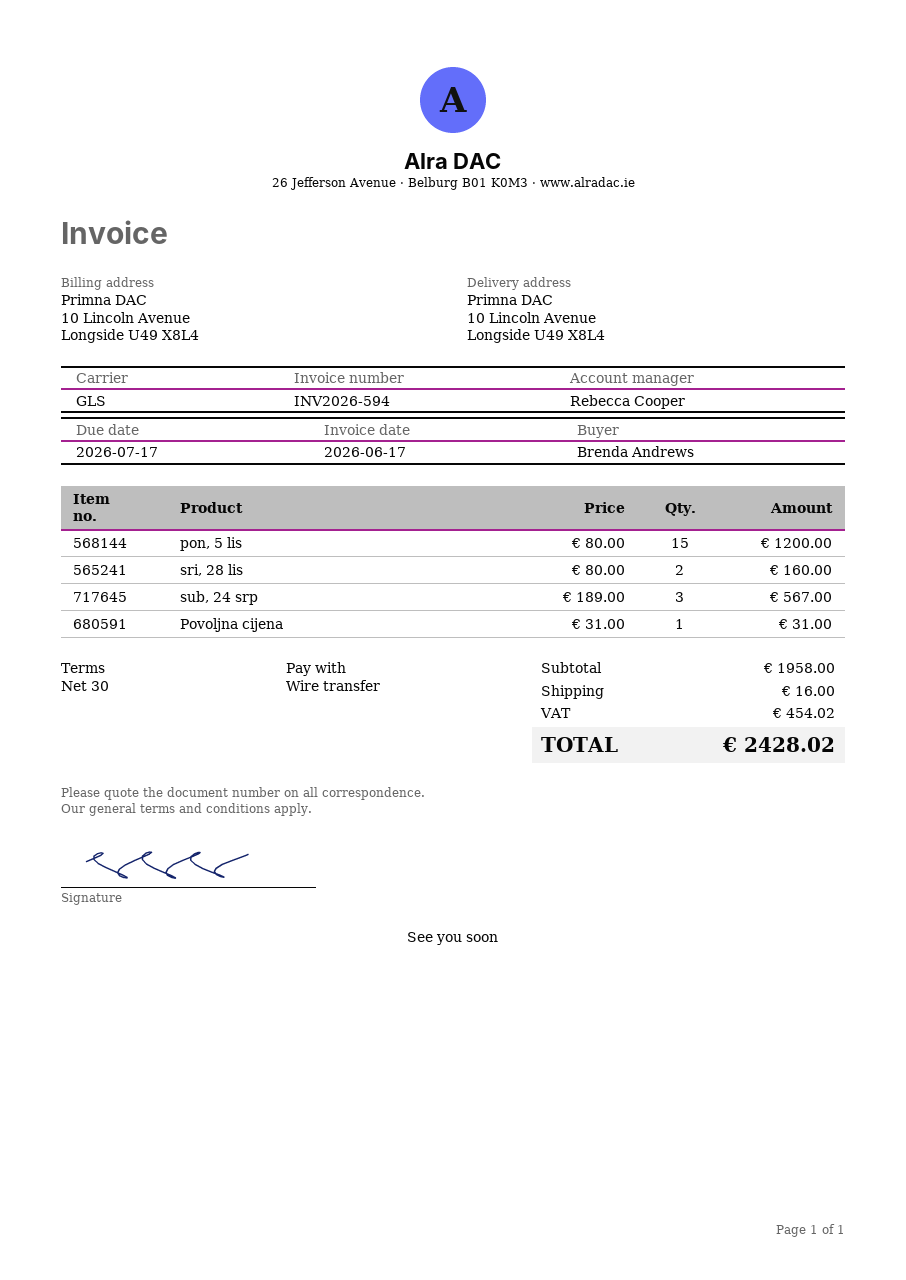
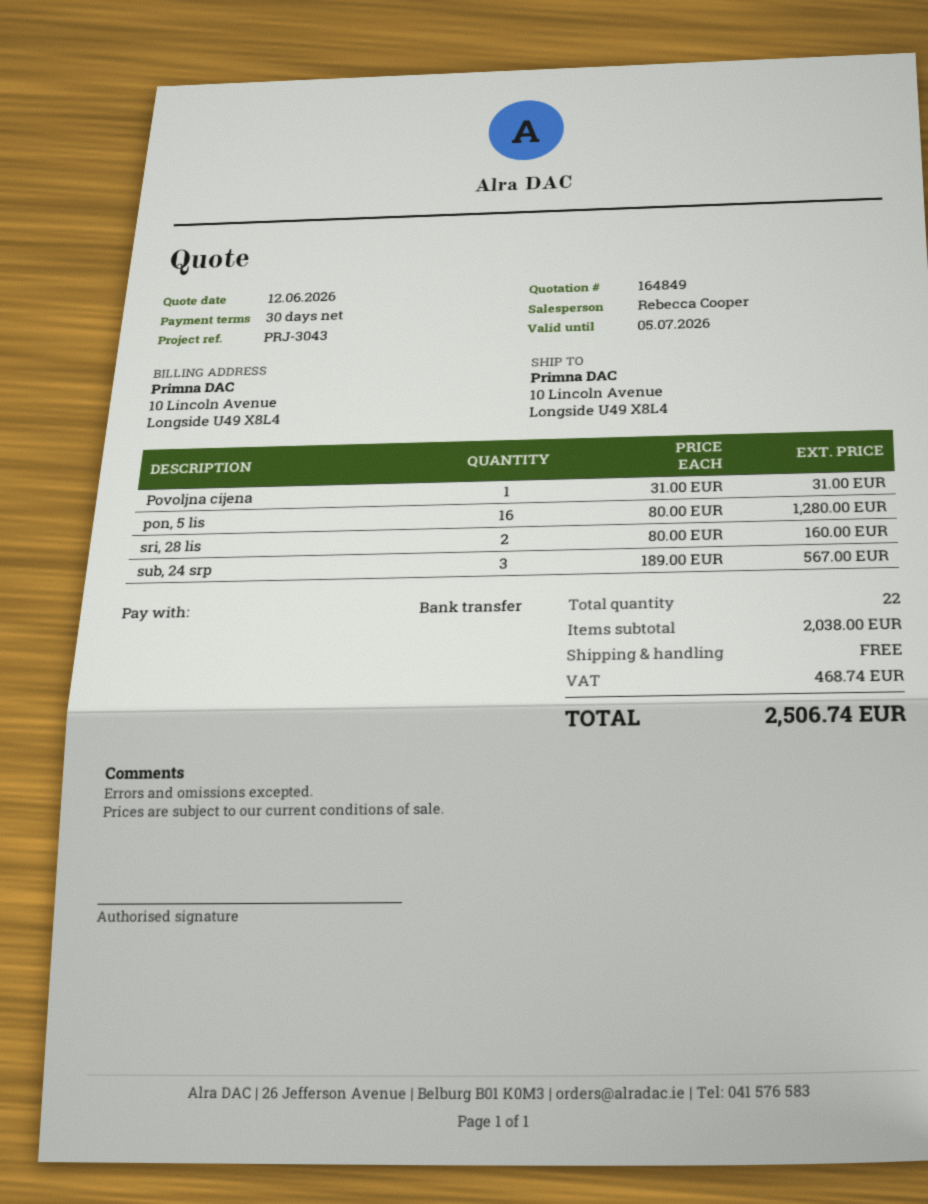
pon, 5 lis: 15 x 80.00 = 1200.00 -> 16 x 80.00 = 1280.00
subtotal: 1958.00 -> 2038.00
shipping: 16.00 -> 0.00
tax: 454.02 -> 468.74
total: 2428.02 -> 2506.74

